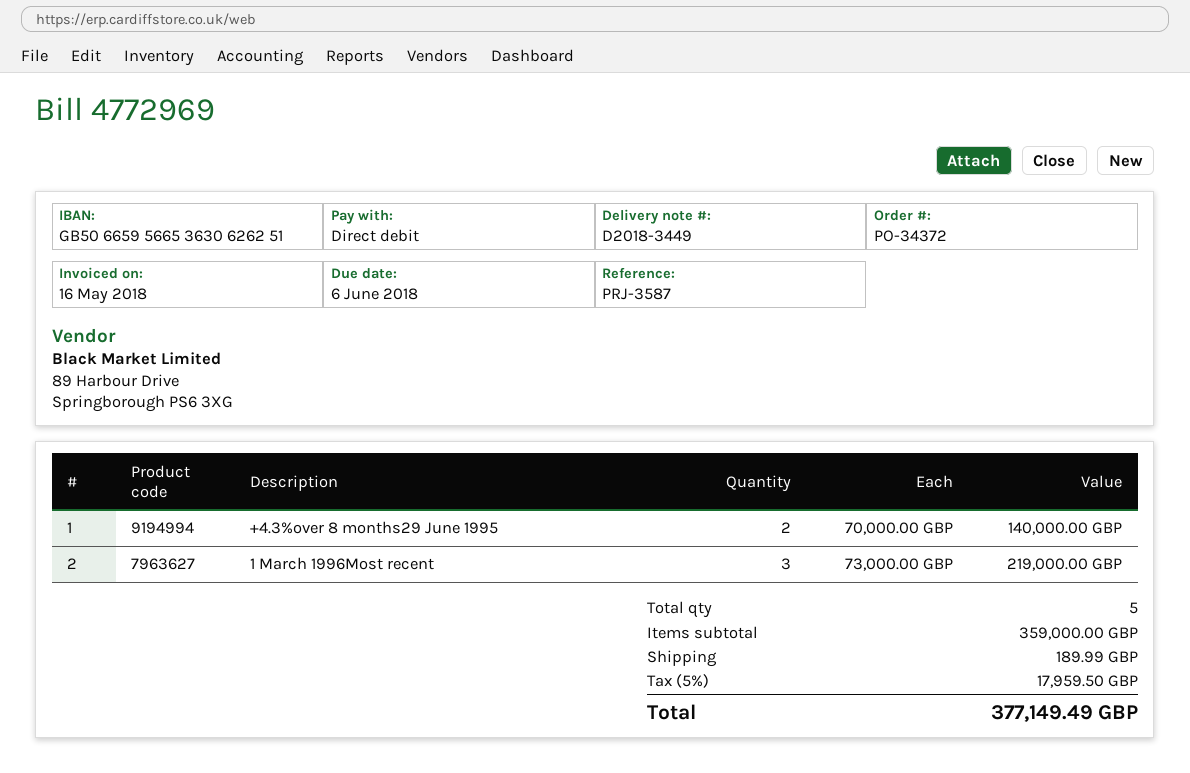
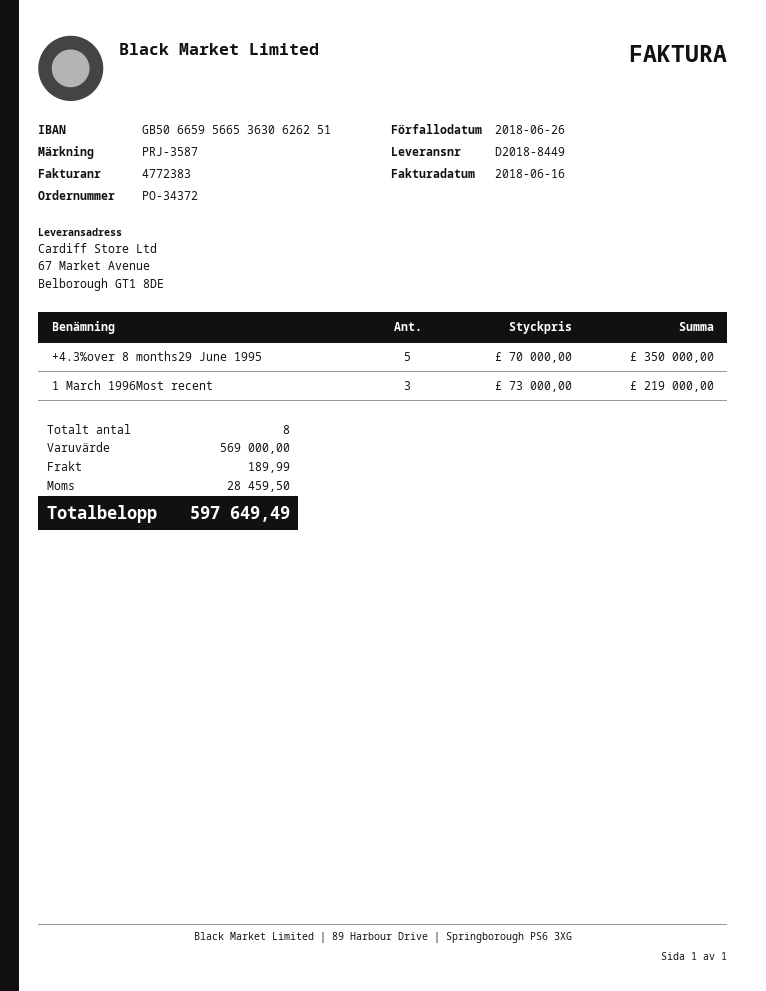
delivery note number: D2018-3449 -> D2018-8449
invoice number: 4772969 -> 4772383
invoice date: 2018-05-16 -> 2018-06-16
due date: 2018-06-06 -> 2018-06-26
+4.3%over 8 months29 June 1995: 2 x 70000.00 = 140000.00 -> 5 x 70000.00 = 350000.00
total quantity: 5 -> 8
subtotal: 359000.00 -> 569000.00
tax: 17959.50 -> 28459.50
total: 377149.49 -> 597649.49

